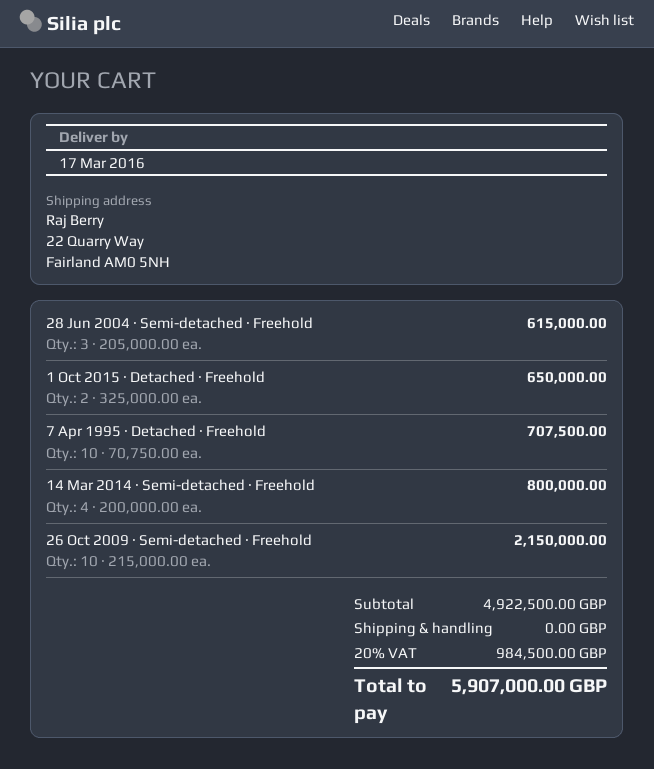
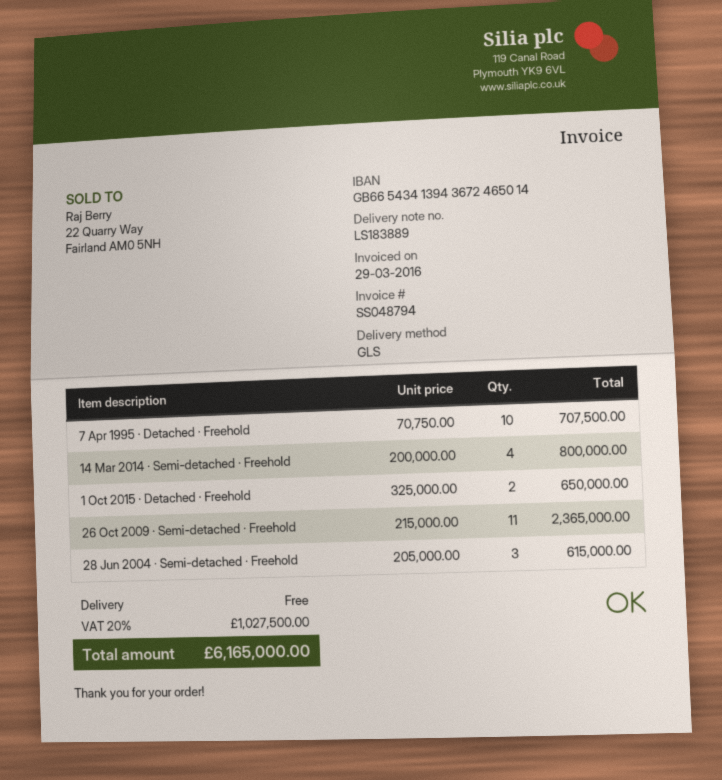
26 Oct 2009 · Semi-detached · Freehold: 10 x 215000.00 = 2150000.00 -> 11 x 215000.00 = 2365000.00
tax: 20% = 984500.00 -> 20% = 1027500.00
total: 5907000.00 -> 6165000.00

